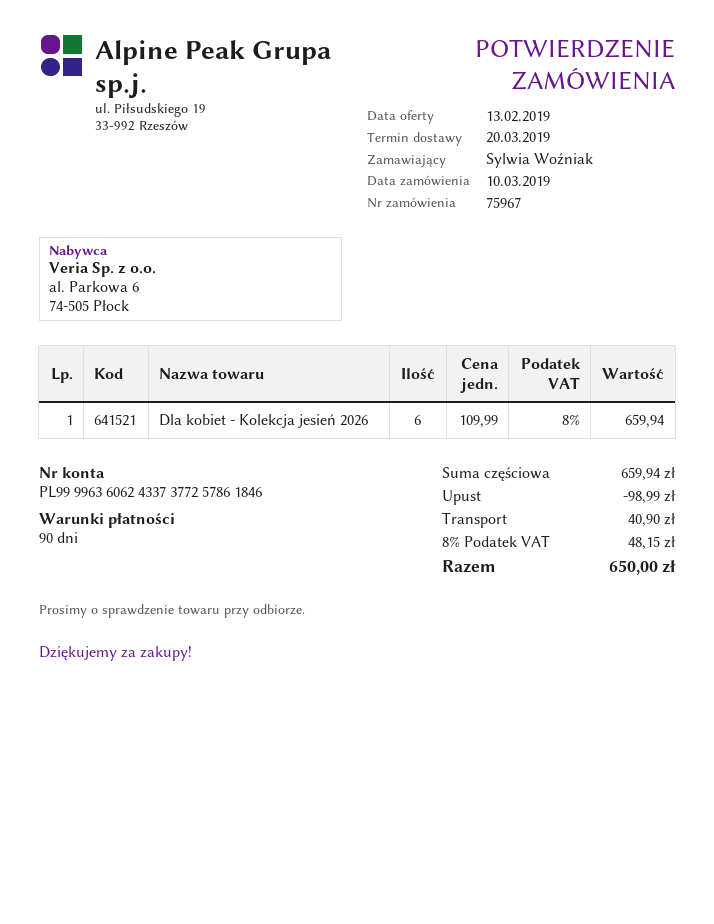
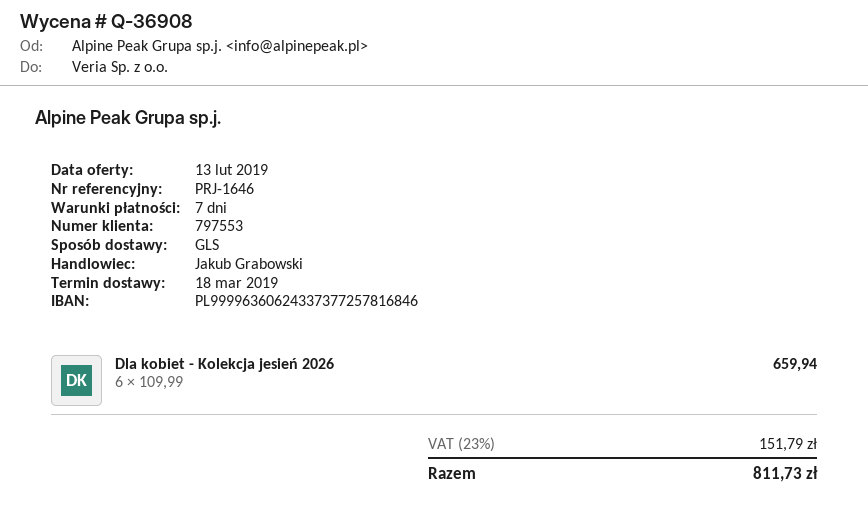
delivery date: 2019-03-20 -> 2019-03-18
payment terms: 90 days -> 7 days
bank account: PL99996360624337377257861846 -> PL99996360624337377257816846
discount: 98.99 -> none
shipping: 40.90 -> none
tax: 8% = 48.15 -> 23% = 151.79
total: 650.00 -> 811.73

